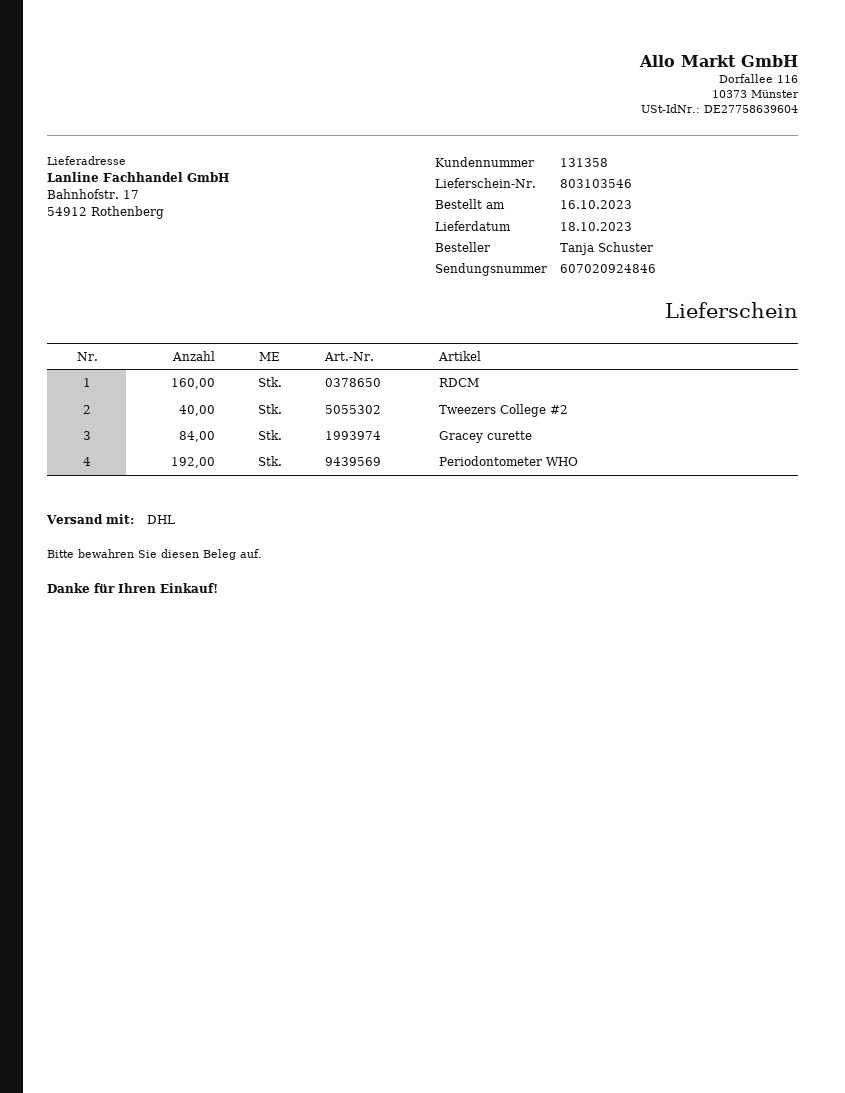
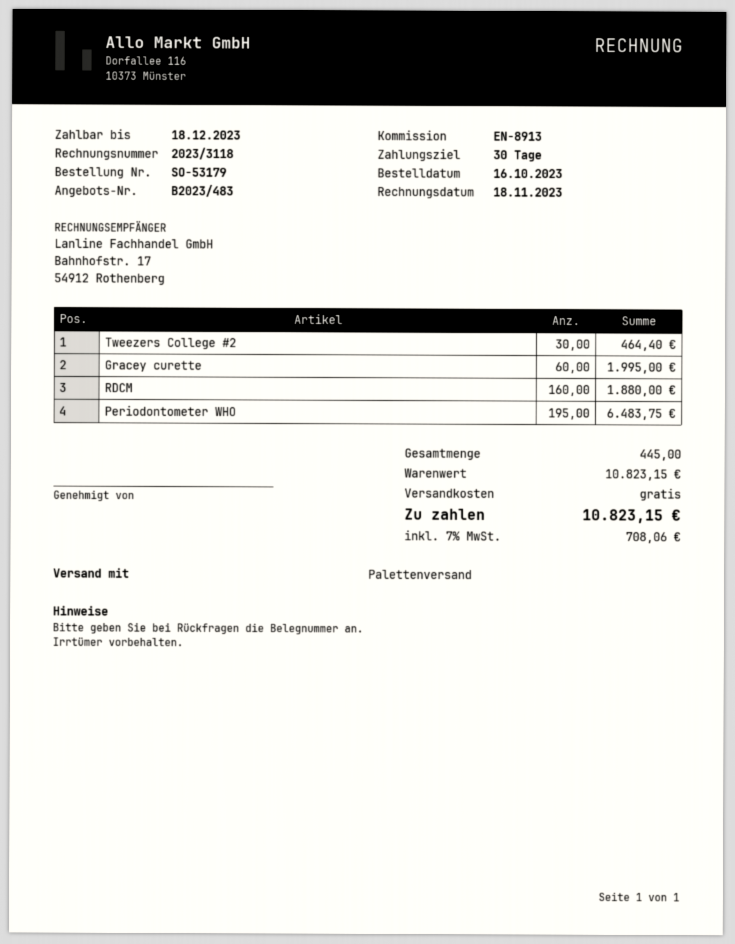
shipping method: DHL -> pallet freight
Tweezers College #2: 40 -> 30
Gracey curette: 84 -> 60
Periodontometer WHO: 192 -> 195

